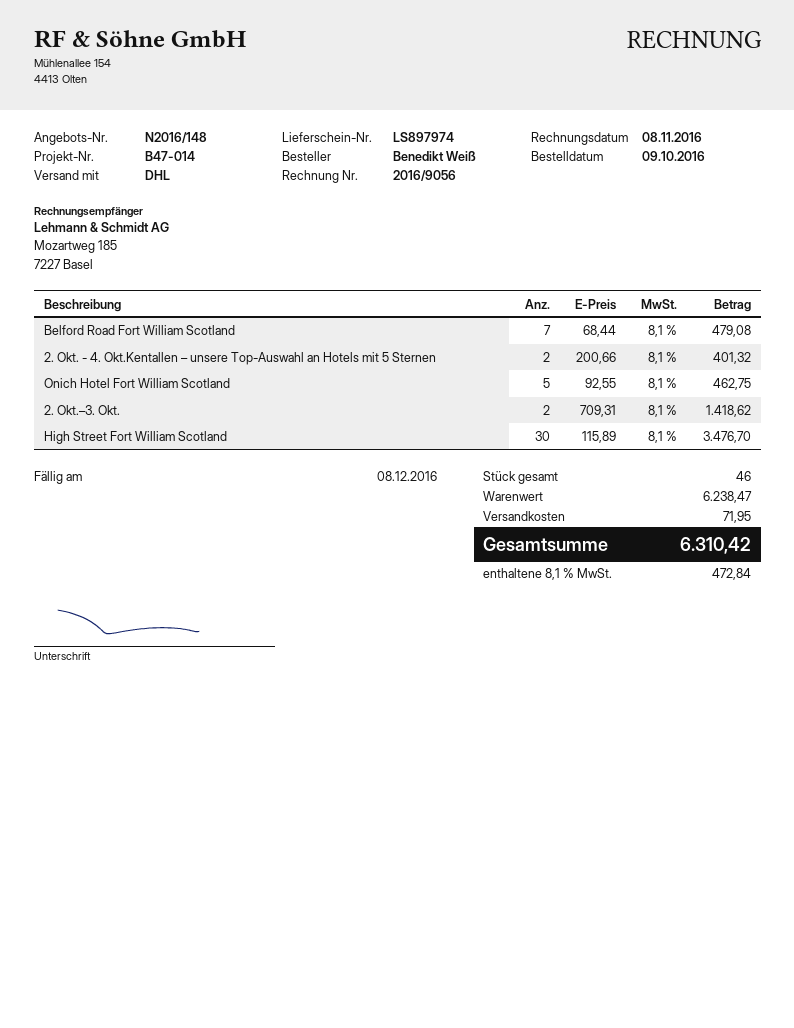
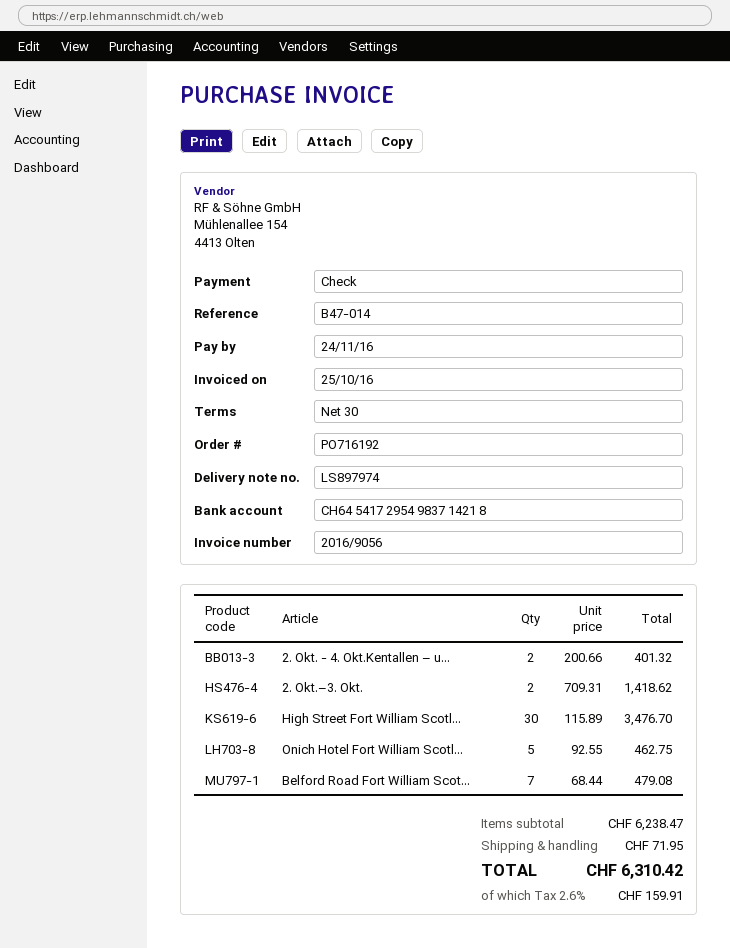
invoice date: 2016-11-08 -> 2016-10-25
due date: 2016-12-08 -> 2016-11-24
tax: 8.1% = 472.84 -> 2.6% = 159.91

